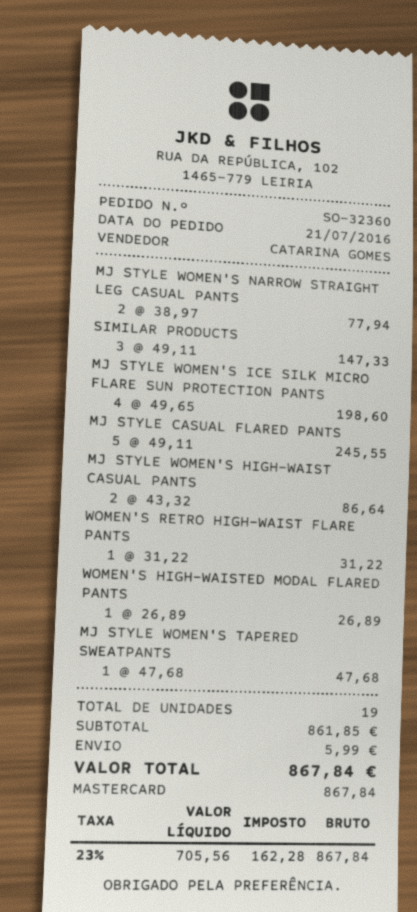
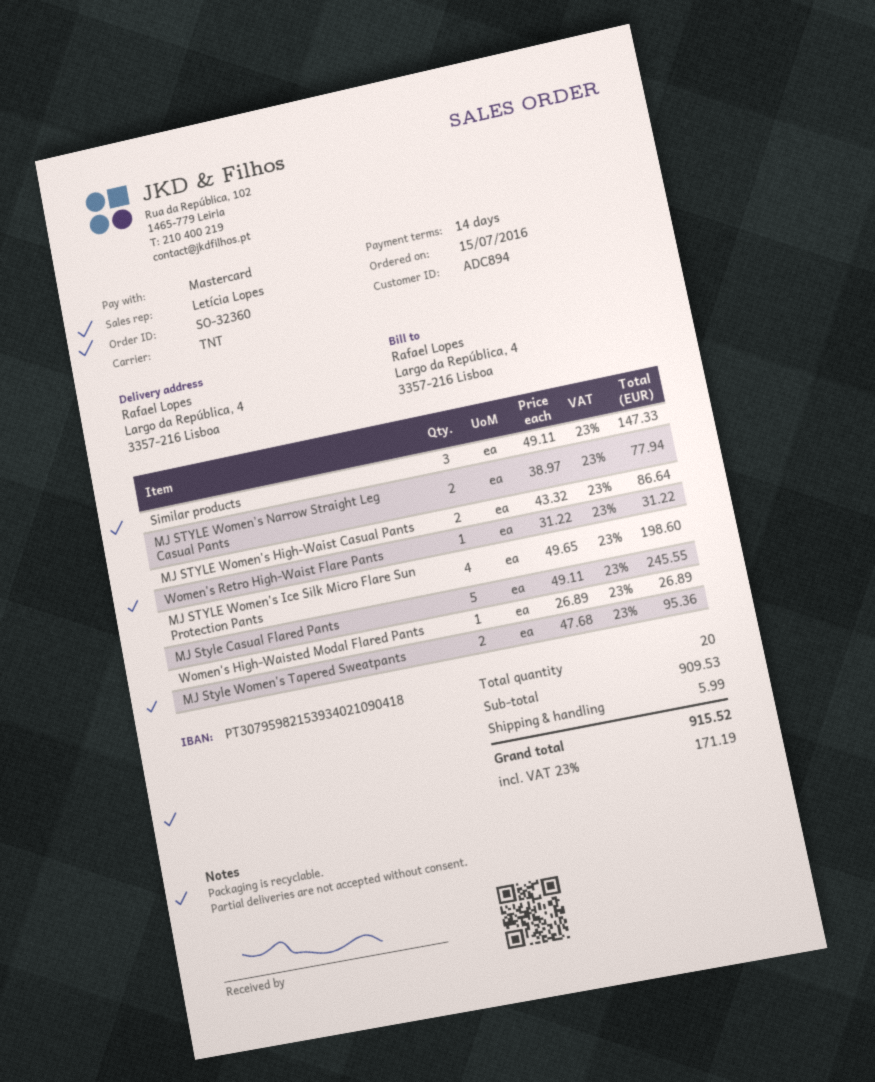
order date: 2016-07-21 -> 2016-07-15
sales rep: CATARINA GOMES -> Letícia Lopes
MJ STYLE WOMEN'S TAPERED SWEATPANTS: 1 x 47.68 = 47.68 -> 2 x 47.68 = 95.36
total quantity: 19 -> 20
subtotal: 861.85 -> 909.53
tax: 23% = 162.28 -> 23% = 171.19
total: 867.84 -> 915.52

